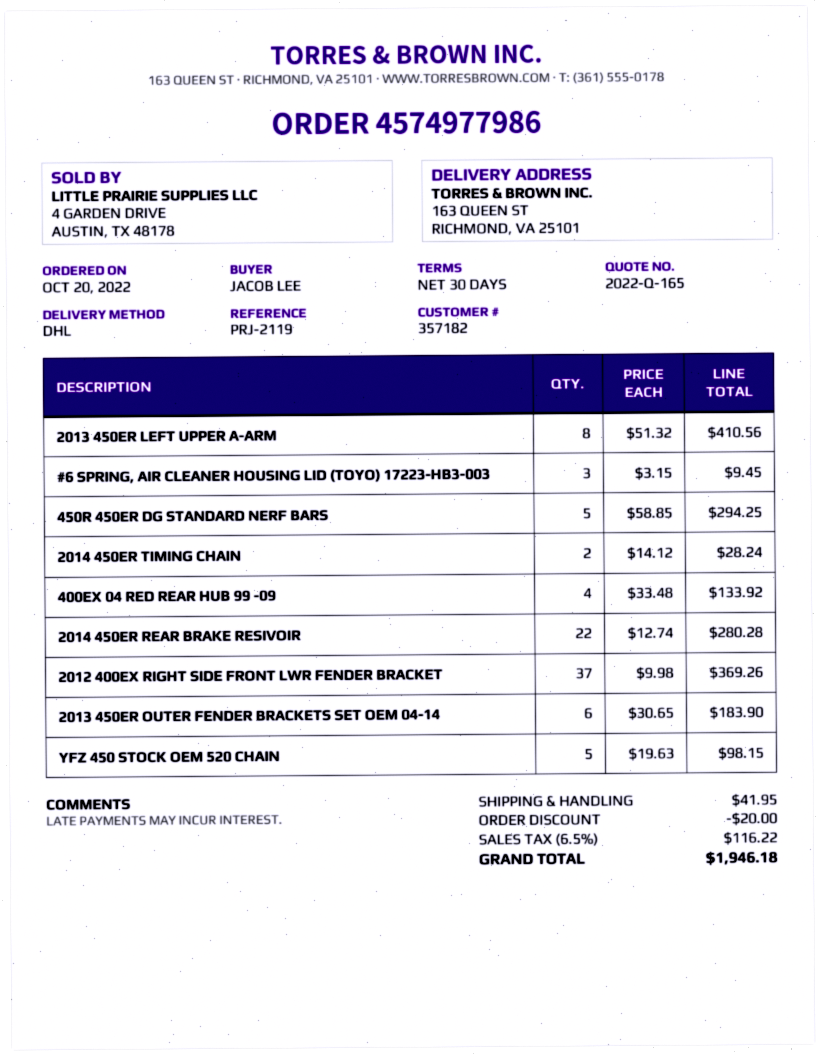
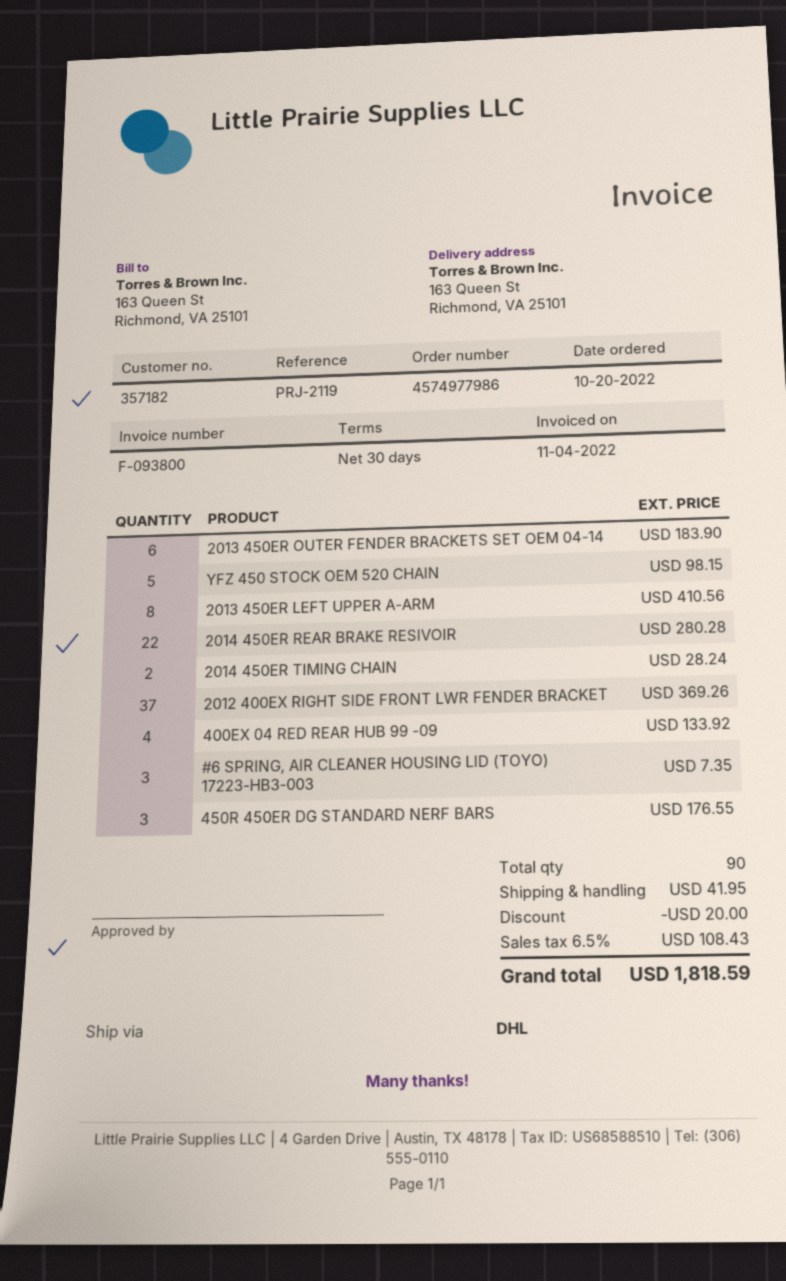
#6 SPRING, AIR CLEANER HOUSING LID (TOYO) 17223-HB3-003: 3 for 9.45 -> 3 for 7.35
450R 450ER DG STANDARD NERF BARS: 5 for 294.25 -> 3 for 176.55
tax: 6.5% = 116.22 -> 6.5% = 108.43
total: 1946.18 -> 1818.59

